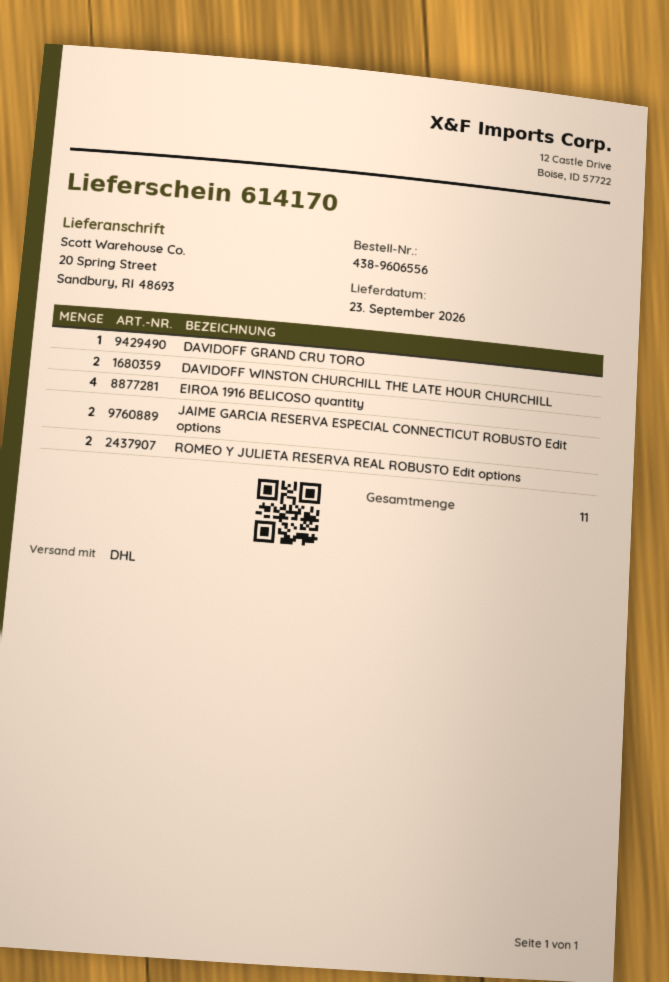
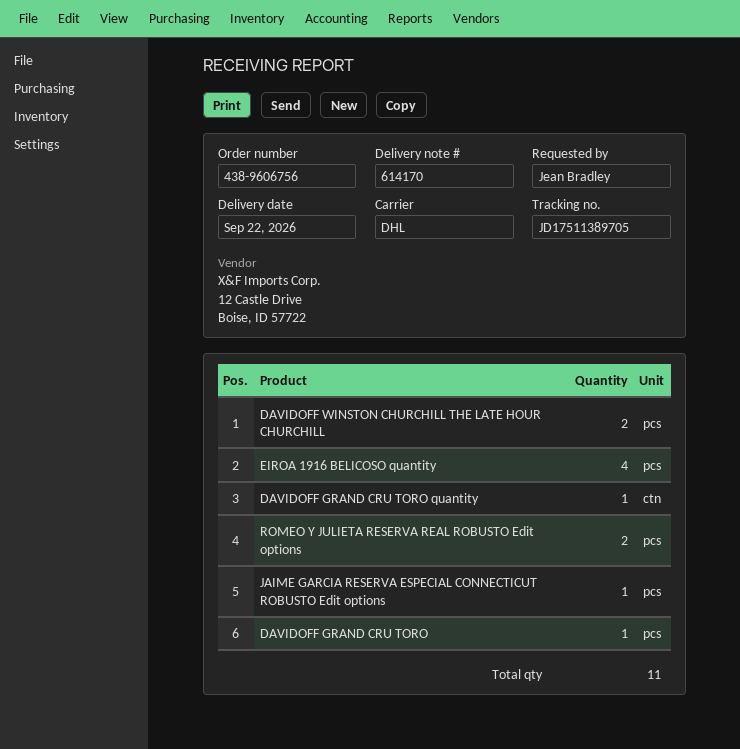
order number: 438-9606556 -> 438-9606756
delivery date: 2026-09-23 -> 2026-09-22
JAIME GARCIA RESERVA ESPECIAL CONNECTICUT ROBUSTO Edit options: 2 -> 1
DAVIDOFF GRAND CRU TORO quantity: none -> 1

